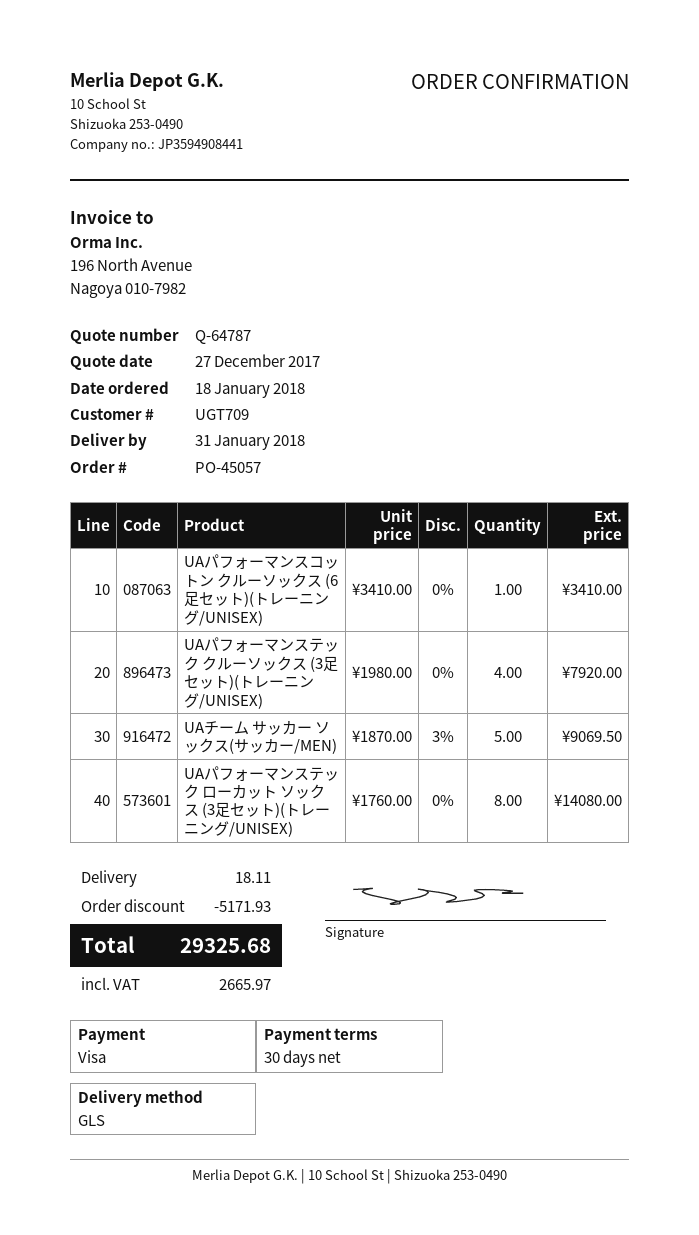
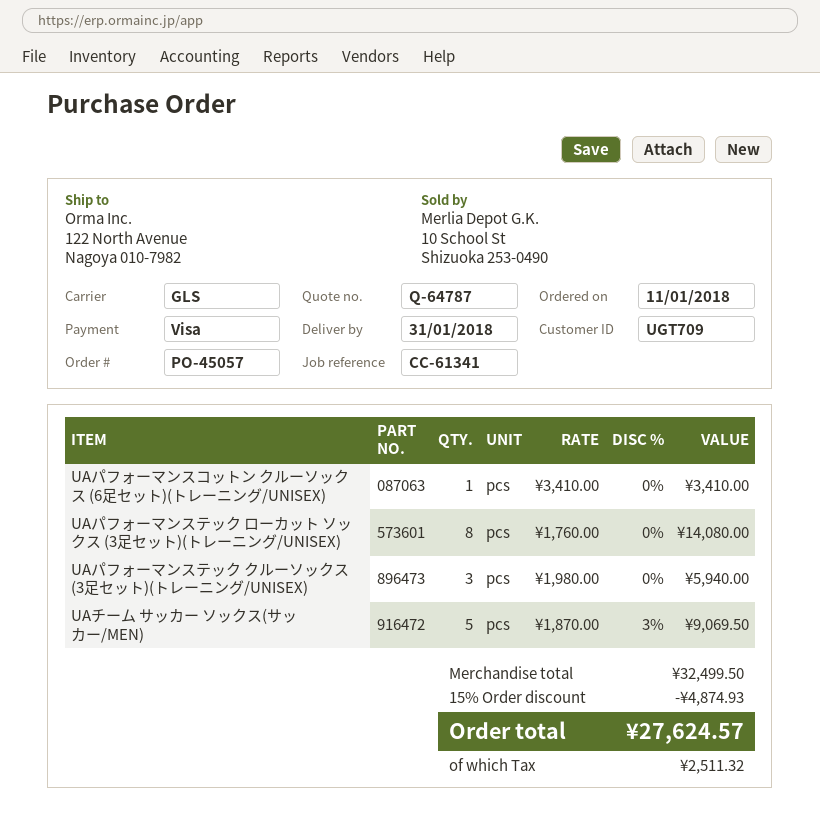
order date: 2018-01-18 -> 2018-01-11
UAパフォーマンステック クルーソックス (3足セット)(トレーニング/UNISEX): 4 x 1980.00 = 7920.00 -> 3 x 1980.00 = 5940.00
discount: 5171.93 -> 4874.93
shipping: 18.11 -> none
tax: 2665.97 -> 2511.32
total: 29325.68 -> 27624.57

